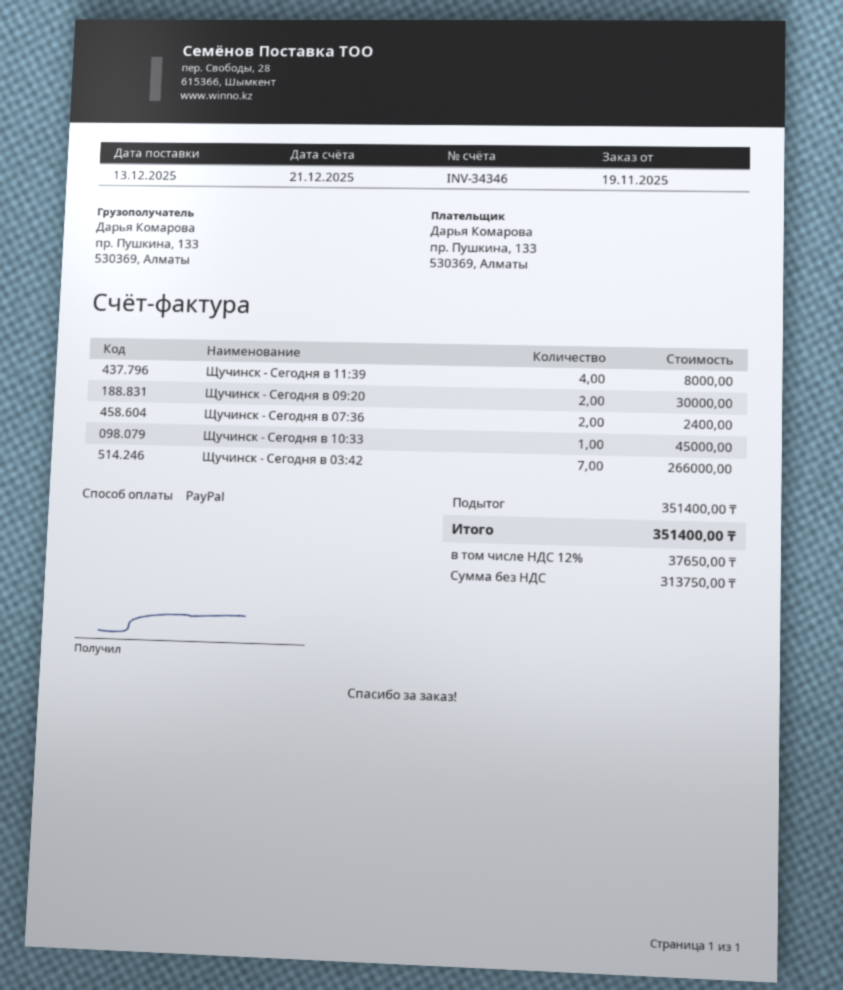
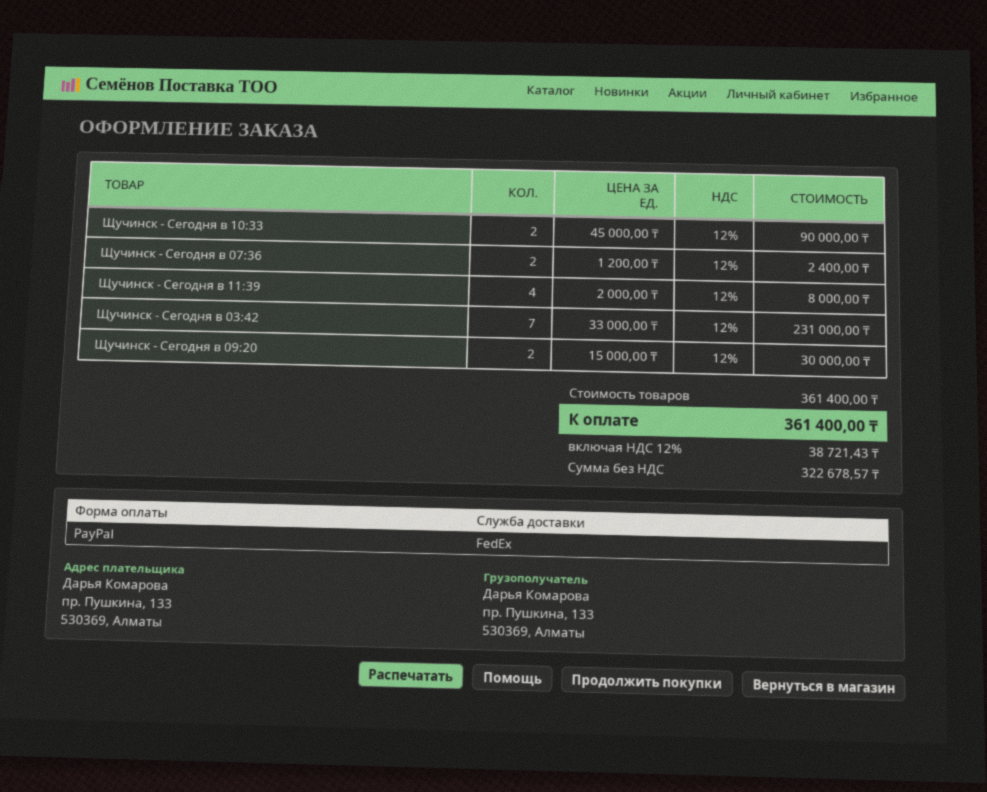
Щучинск - Сегодня в 10:33: 1 for 45000.00 -> 2 for 90000.00
Щучинск - Сегодня в 03:42: 7 for 266000.00 -> 7 for 231000.00
subtotal: 351400.00 -> 361400.00
net: 313750.00 -> 322678.57
tax: 12% = 37650.00 -> 12% = 38721.43
total: 351400.00 -> 361400.00

